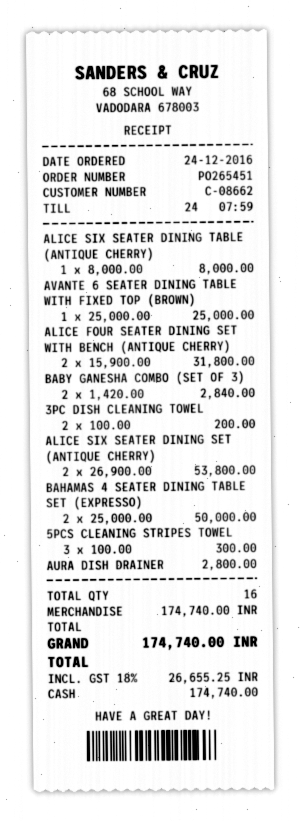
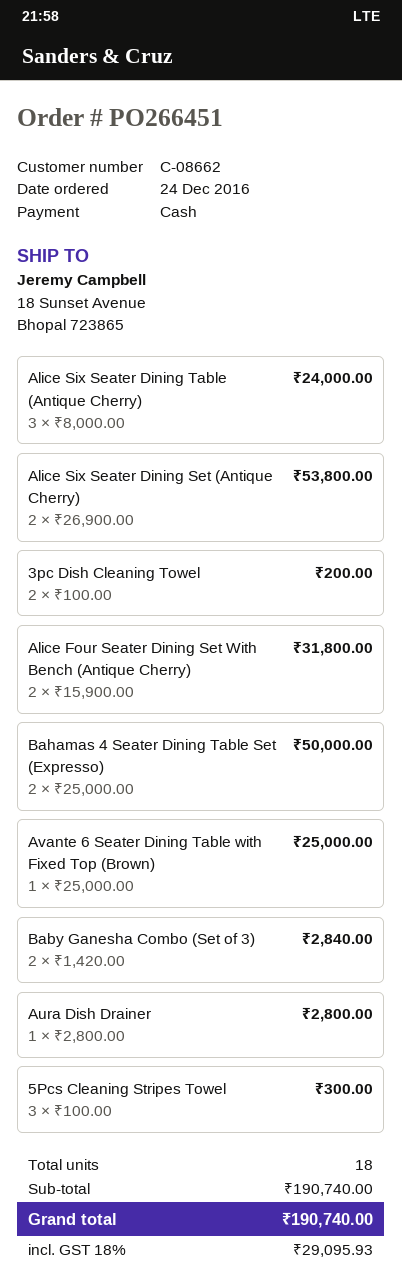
order number: PO265451 -> PO266451
ALICE SIX SEATER DINING TABLE (ANTIQUE CHERRY): 1 x 8000.00 = 8000.00 -> 3 x 8000.00 = 24000.00
total quantity: 16 -> 18
subtotal: 174740.00 -> 190740.00
tax: 18% = 26655.25 -> 18% = 29095.93
total: 174740.00 -> 190740.00

